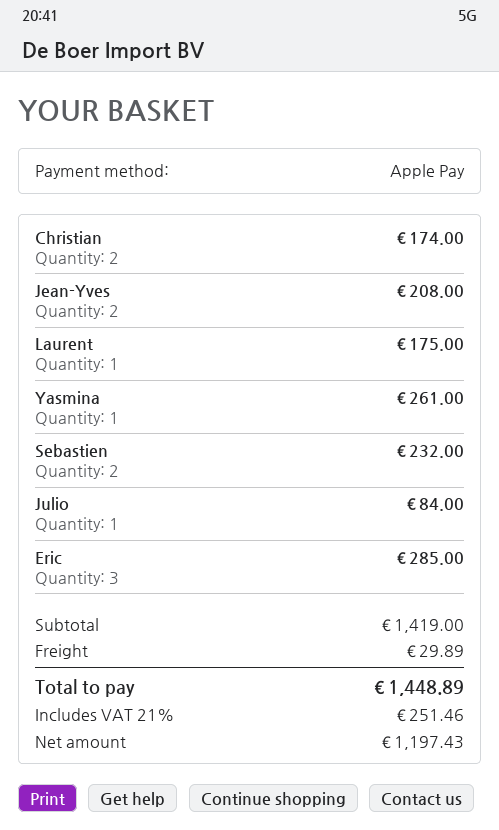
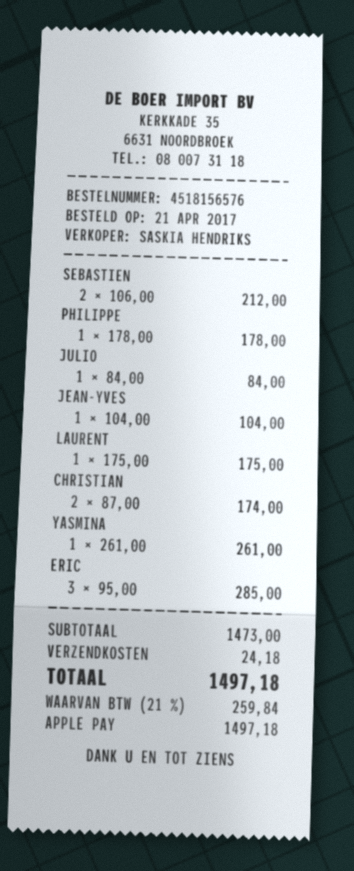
Jean-Yves: 2 for 208.00 -> 1 for 104.00
Sebastien: 2 for 232.00 -> 2 for 212.00
PHILIPPE: none -> 1 for 178.00
subtotal: 1419.00 -> 1473.00
shipping: 29.89 -> 24.18
tax: 21% = 251.46 -> 21% = 259.84
total: 1448.89 -> 1497.18

